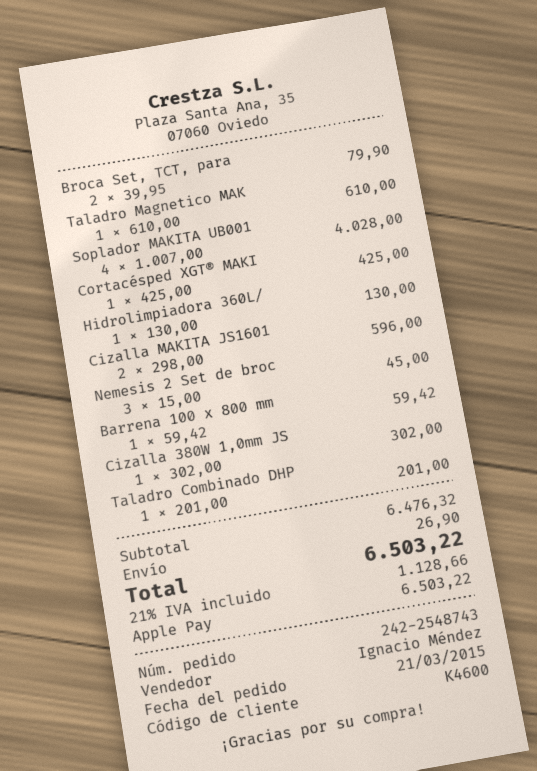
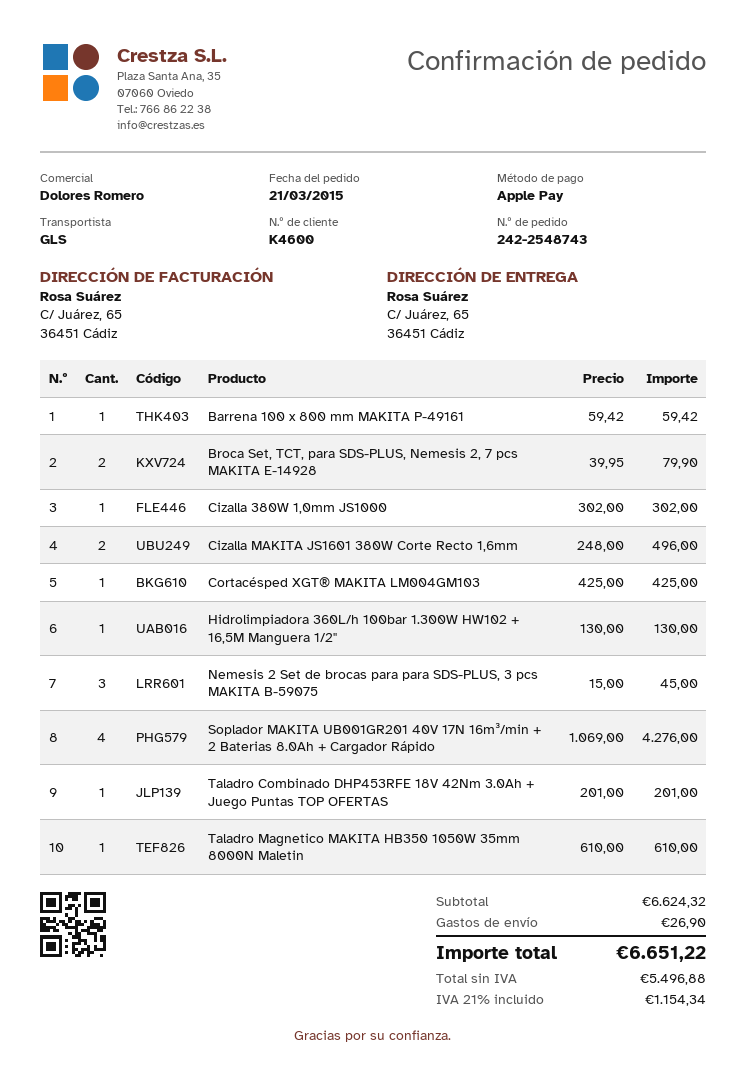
sales rep: Ignacio Méndez -> Dolores Romero
Soplador MAKITA UB001: 4 x 1007.00 = 4028.00 -> 4 x 1069.00 = 4276.00
Cizalla MAKITA JS1601: 2 x 298.00 = 596.00 -> 2 x 248.00 = 496.00
subtotal: 6476.32 -> 6624.32
tax: 21% = 1128.66 -> 21% = 1154.34
total: 6503.22 -> 6651.22

